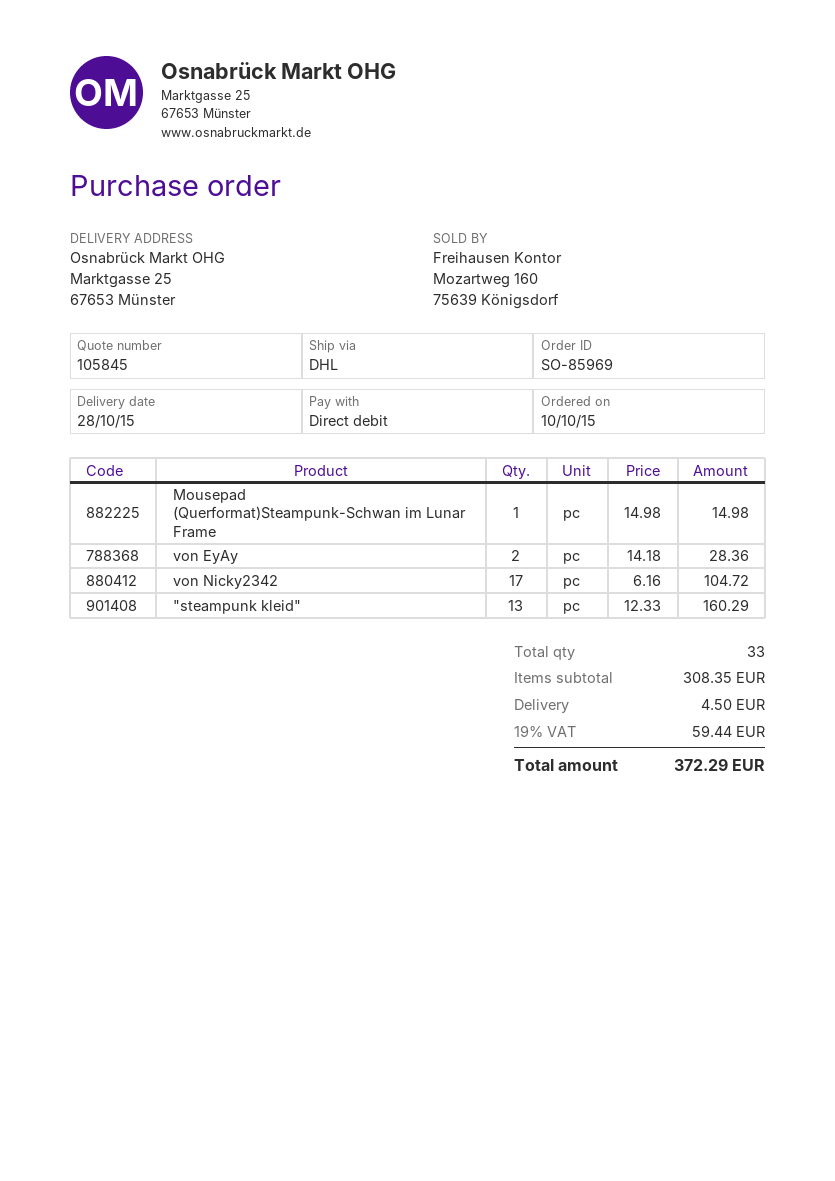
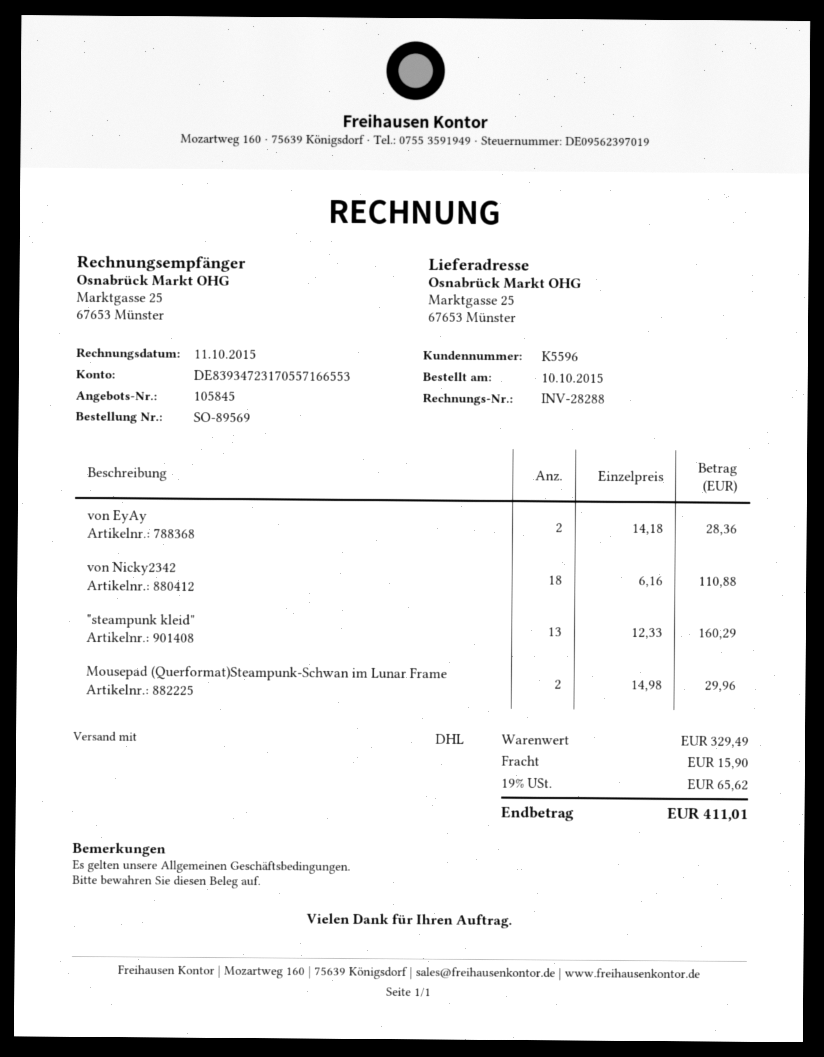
order number: SO-85969 -> SO-89569
Mousepad (Querformat)Steampunk-Schwan im Lunar Frame: 1 x 14.98 = 14.98 -> 2 x 14.98 = 29.96
von Nicky2342: 17 x 6.16 = 104.72 -> 18 x 6.16 = 110.88
subtotal: 308.35 -> 329.49
shipping: 4.50 -> 15.90
tax: 19% = 59.44 -> 19% = 65.62
total: 372.29 -> 411.01

